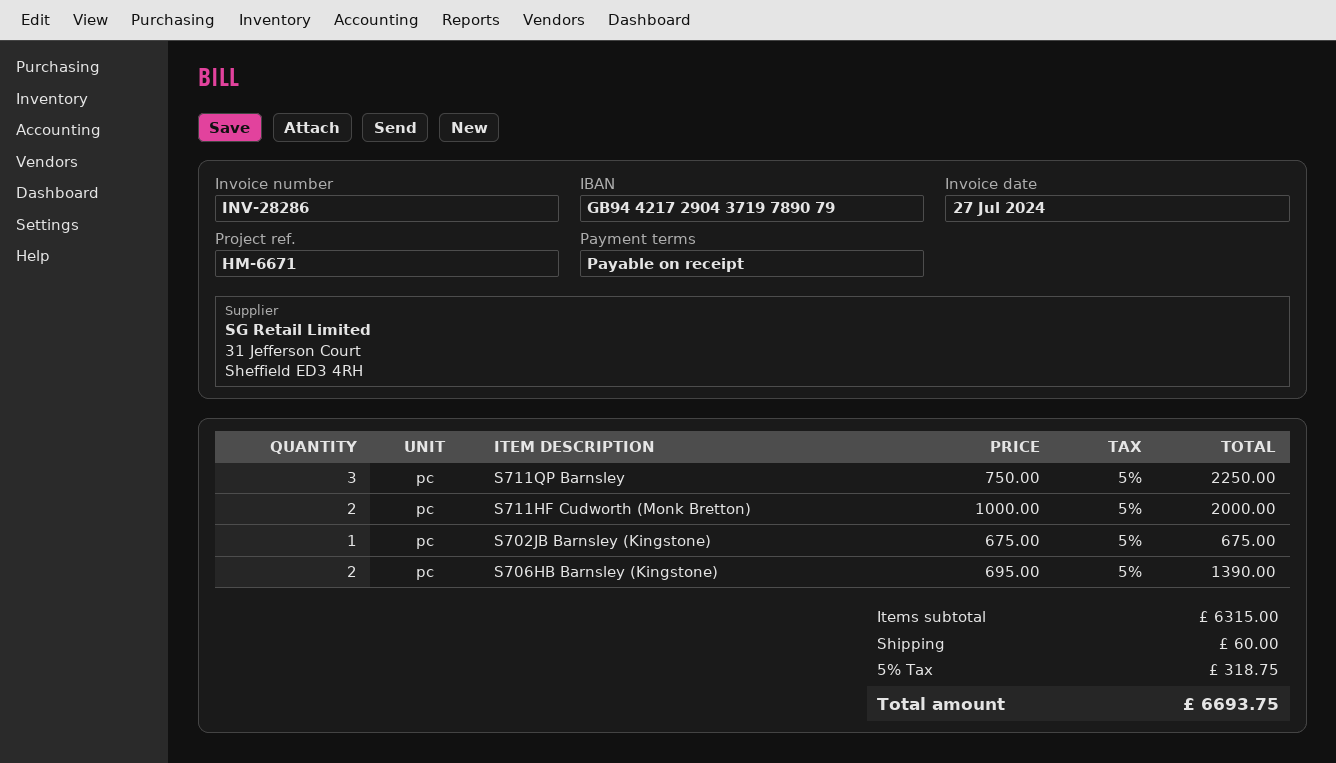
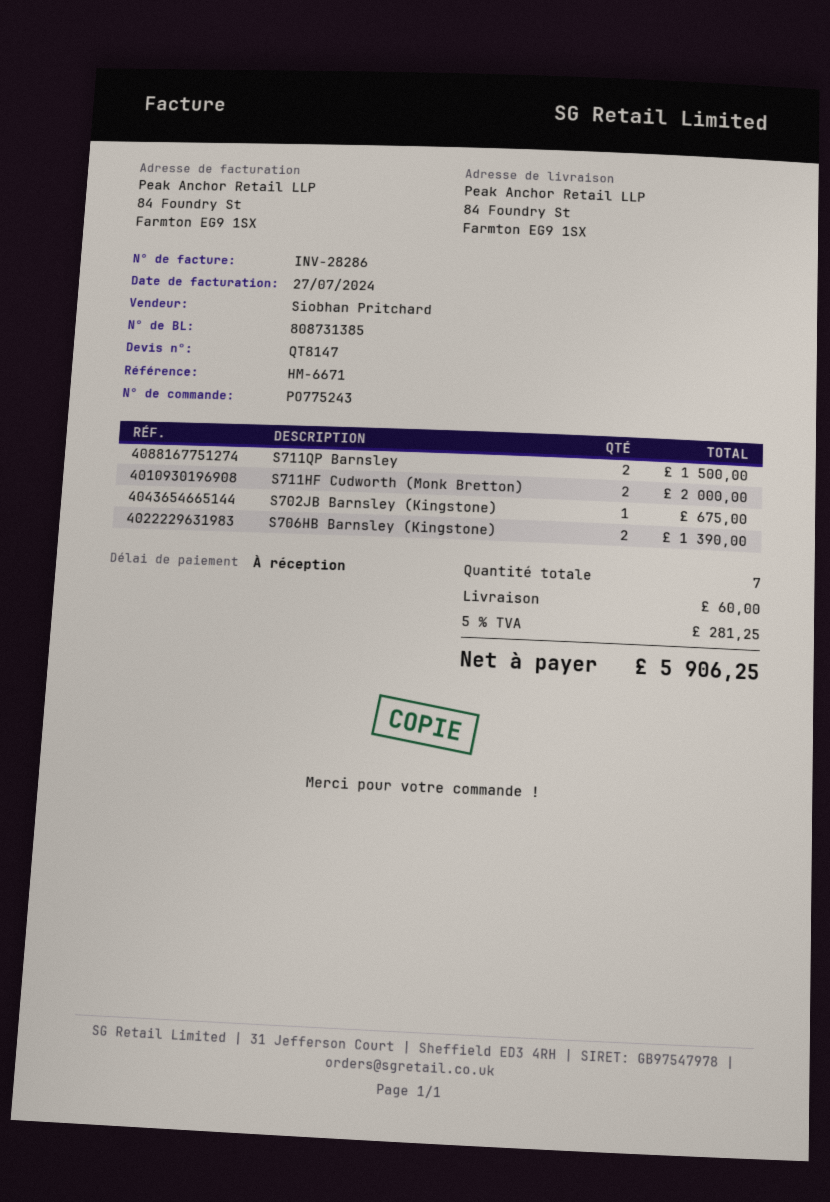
S711QP Barnsley: 3 for 2250.00 -> 2 for 1500.00
tax: 5% = 318.75 -> 5% = 281.25
total: 6693.75 -> 5906.25

